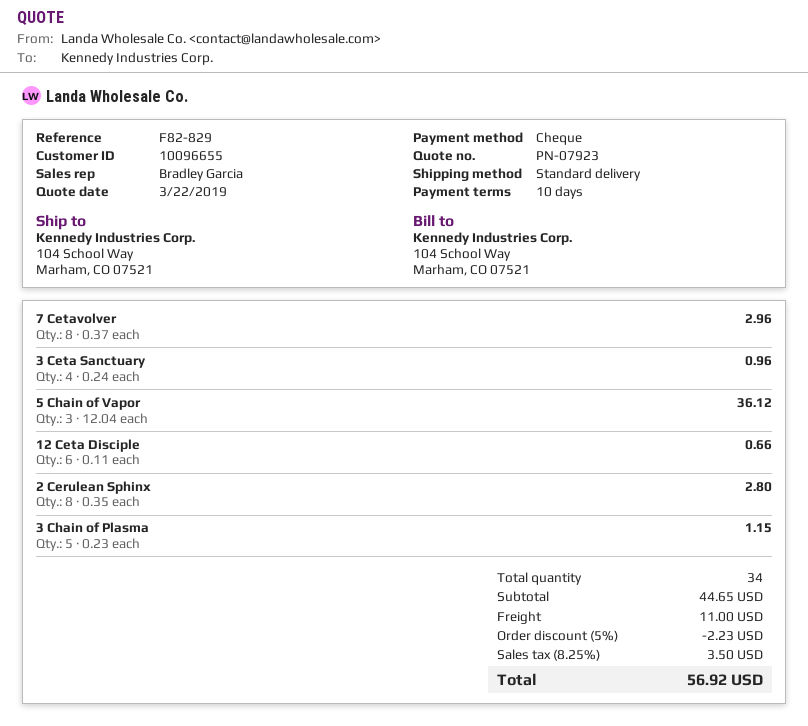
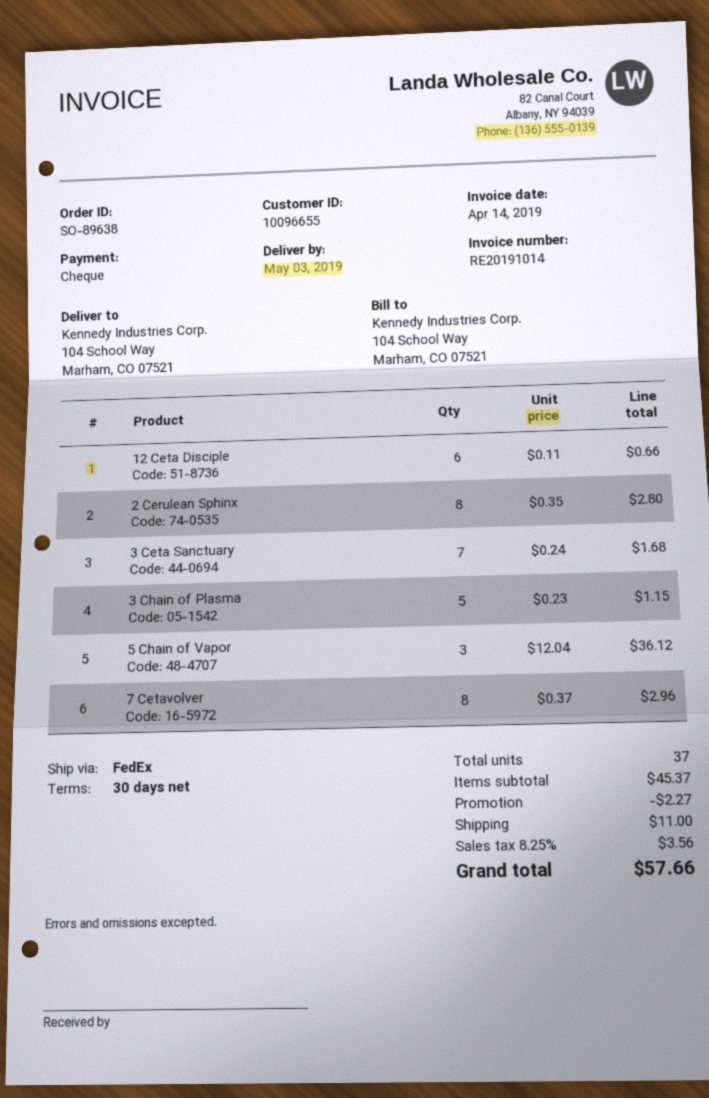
payment terms: 10 days -> 30 days
shipping method: standard -> FedEx
3 Ceta Sanctuary: 4 x 0.24 = 0.96 -> 7 x 0.24 = 1.68
total quantity: 34 -> 37
subtotal: 44.65 -> 45.37
discount: 2.23 -> 2.27
tax: 8.25% = 3.50 -> 8.25% = 3.56
total: 56.92 -> 57.66

